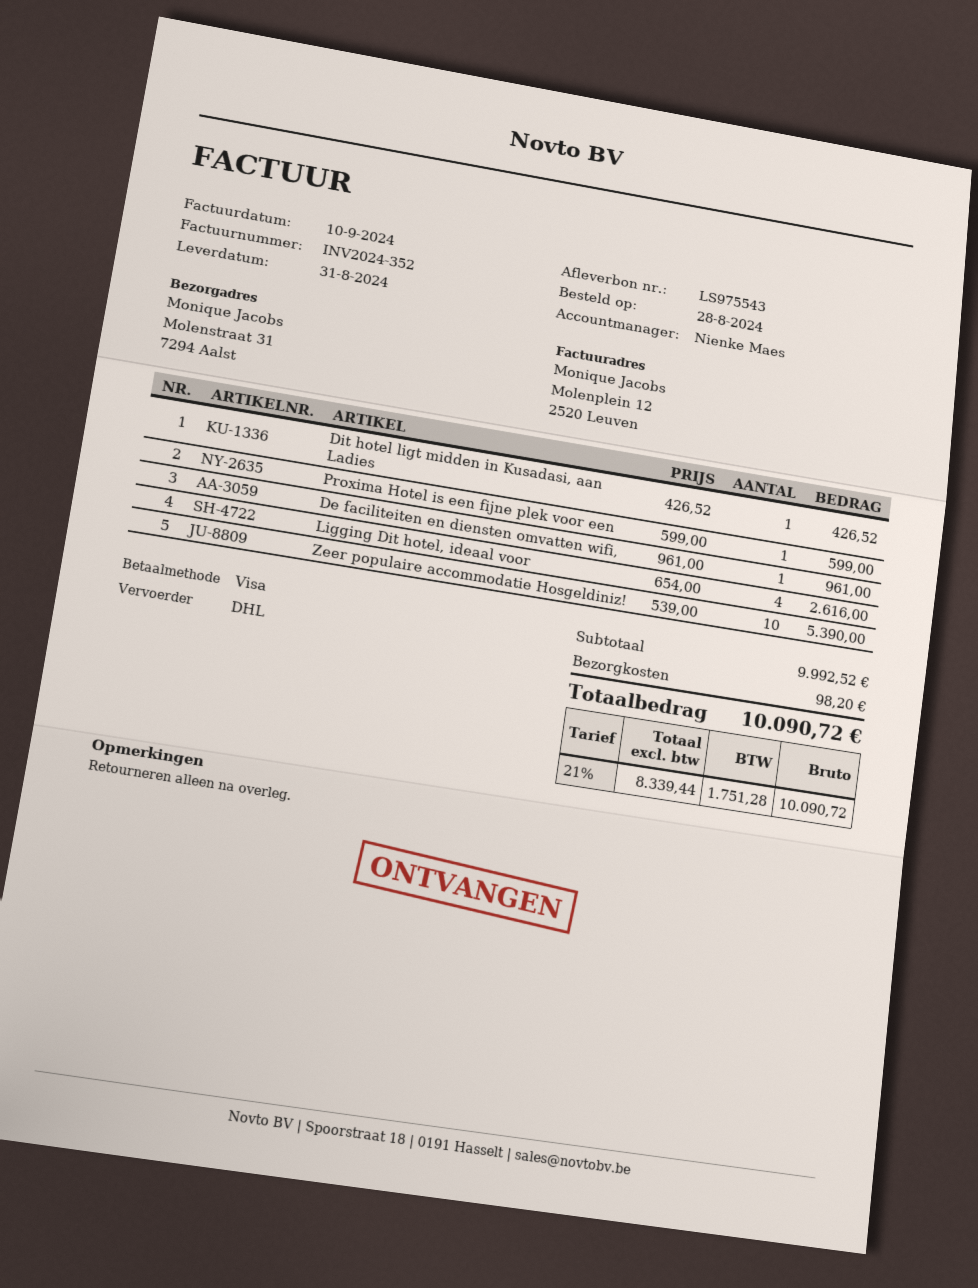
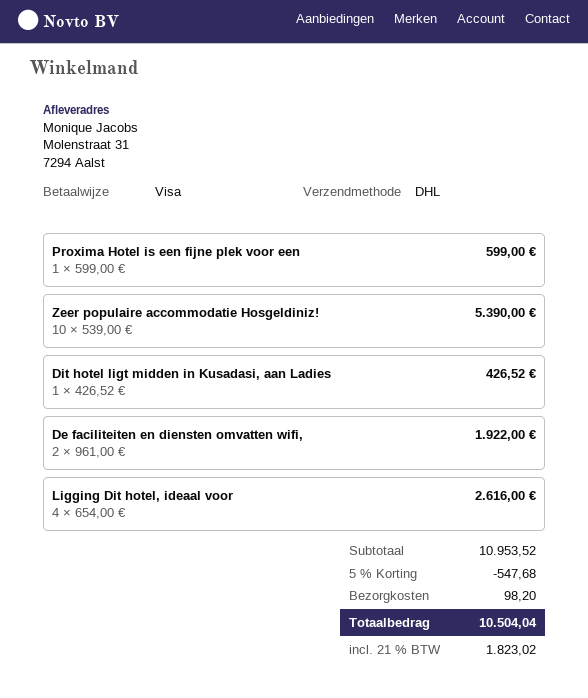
De faciliteiten en diensten omvatten wifi,: 1 x 961.00 = 961.00 -> 2 x 961.00 = 1922.00
subtotal: 9992.52 -> 10953.52
discount: none -> 5% = 547.68
tax: 21% = 1751.28 -> 21% = 1823.02
total: 10090.72 -> 10504.04

